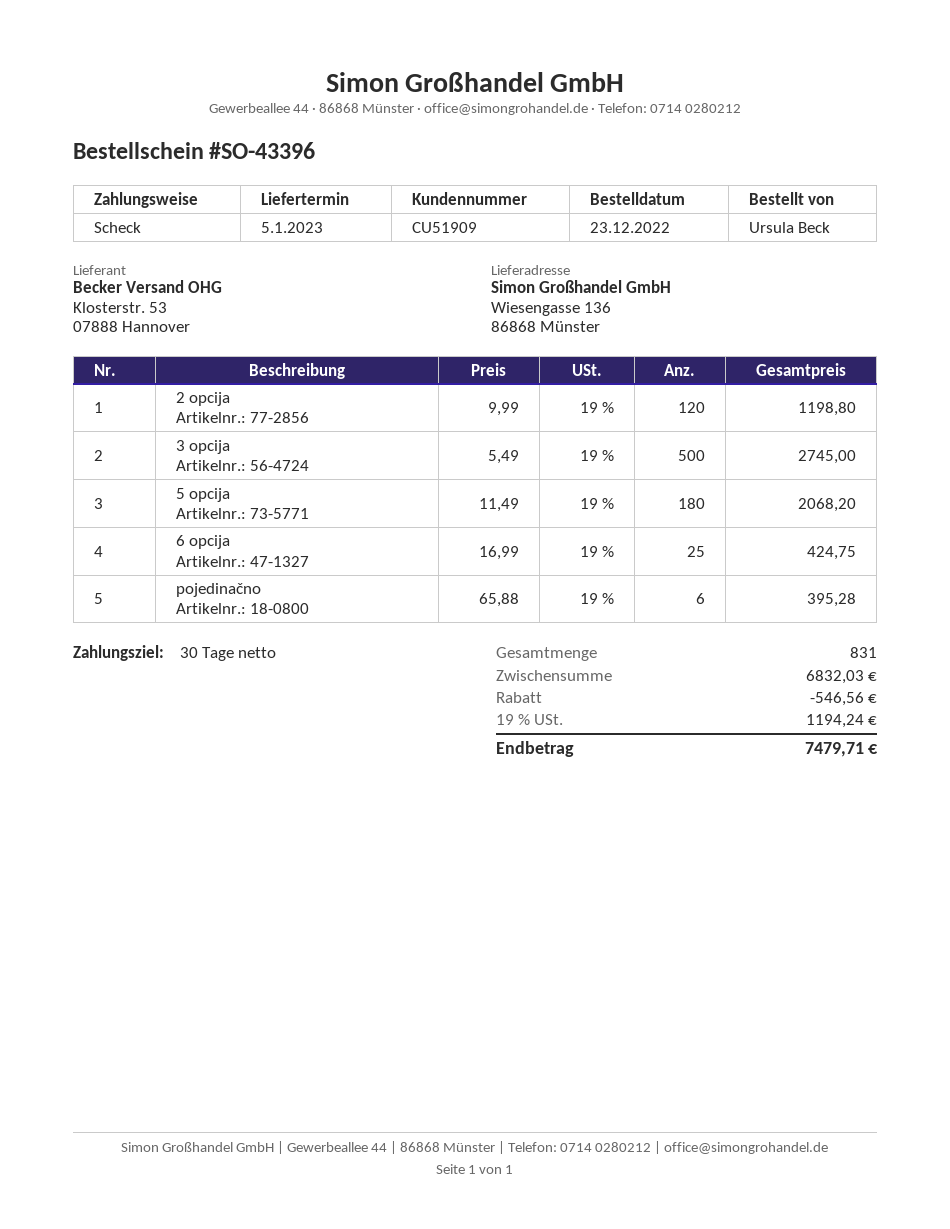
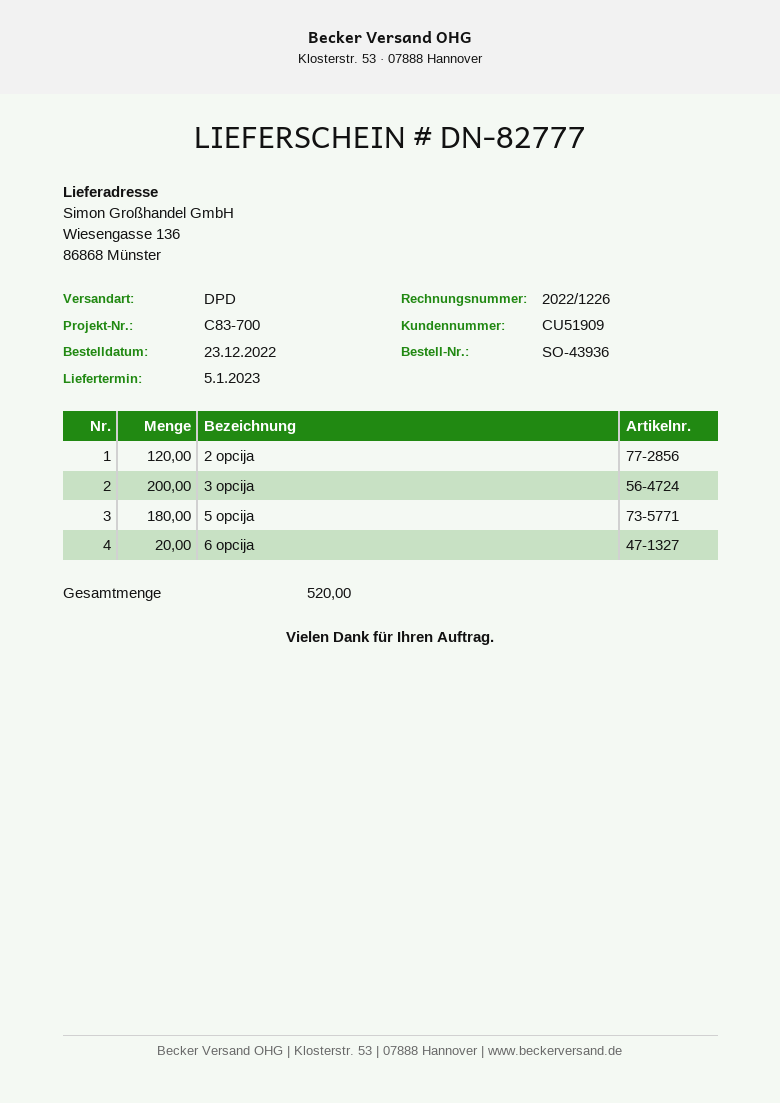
order number: SO-43396 -> SO-43936
3 opcija: 500 -> 200
6 opcija: 25 -> 20
pojedinačno: 6 -> none
total quantity: 831 -> 520

